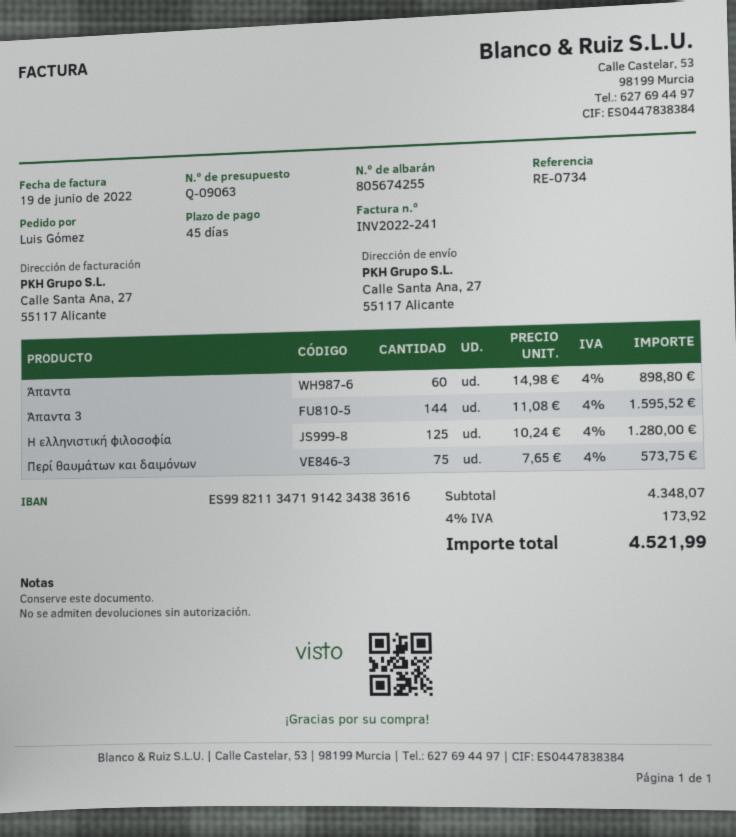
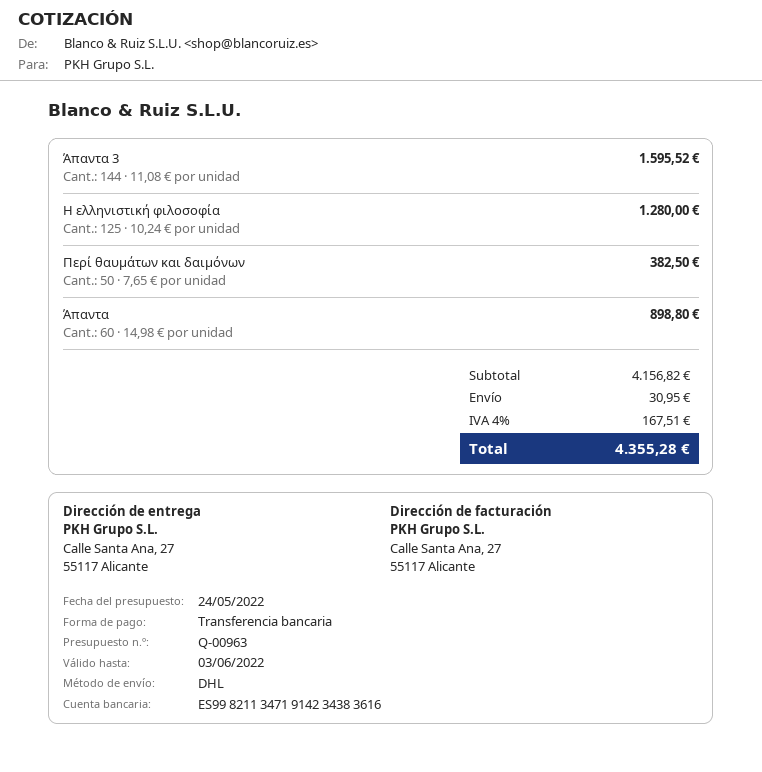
quote number: Q-09063 -> Q-00963
Περί θαυμάτων και δαιμόνων: 75 x 7.65 = 573.75 -> 50 x 7.65 = 382.50
subtotal: 4348.07 -> 4156.82
shipping: none -> 30.95
tax: 4% = 173.92 -> 4% = 167.51
total: 4521.99 -> 4355.28

